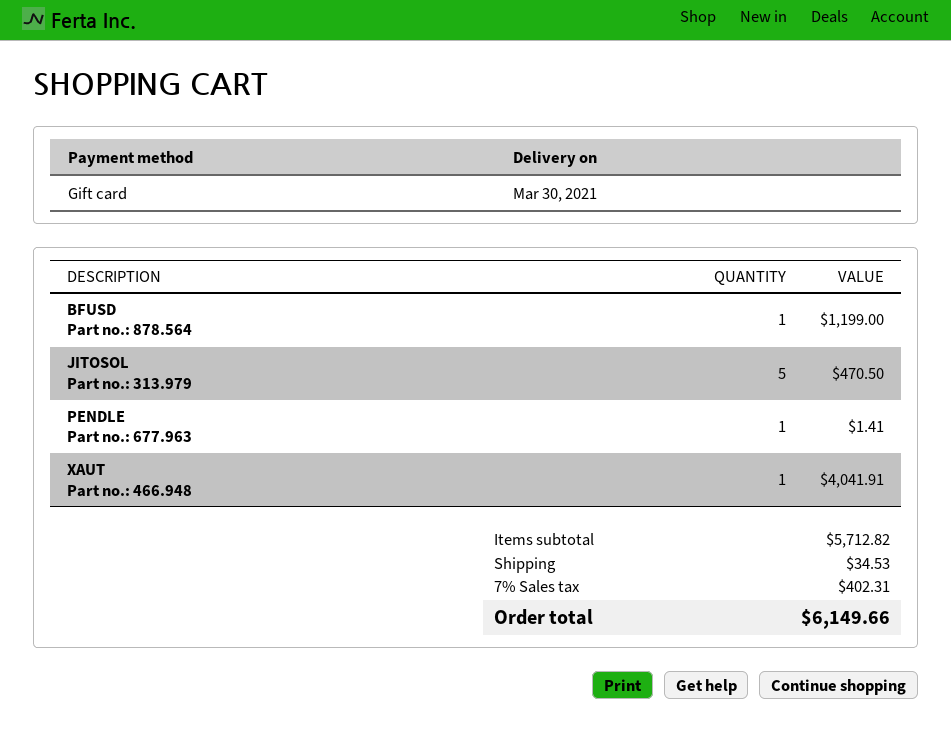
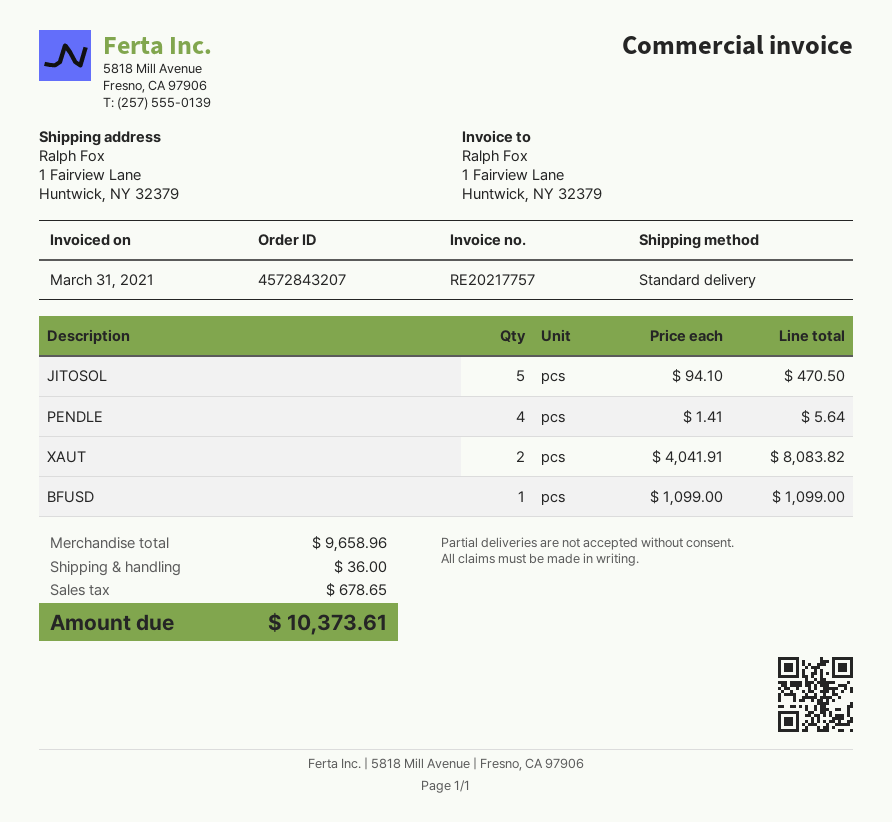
BFUSD: 1 for 1199.00 -> 1 for 1099.00
PENDLE: 1 for 1.41 -> 4 for 5.64
XAUT: 1 for 4041.91 -> 2 for 8083.82
subtotal: 5712.82 -> 9658.96
shipping: 34.53 -> 36.00
tax: 402.31 -> 678.65
total: 6149.66 -> 10373.61

